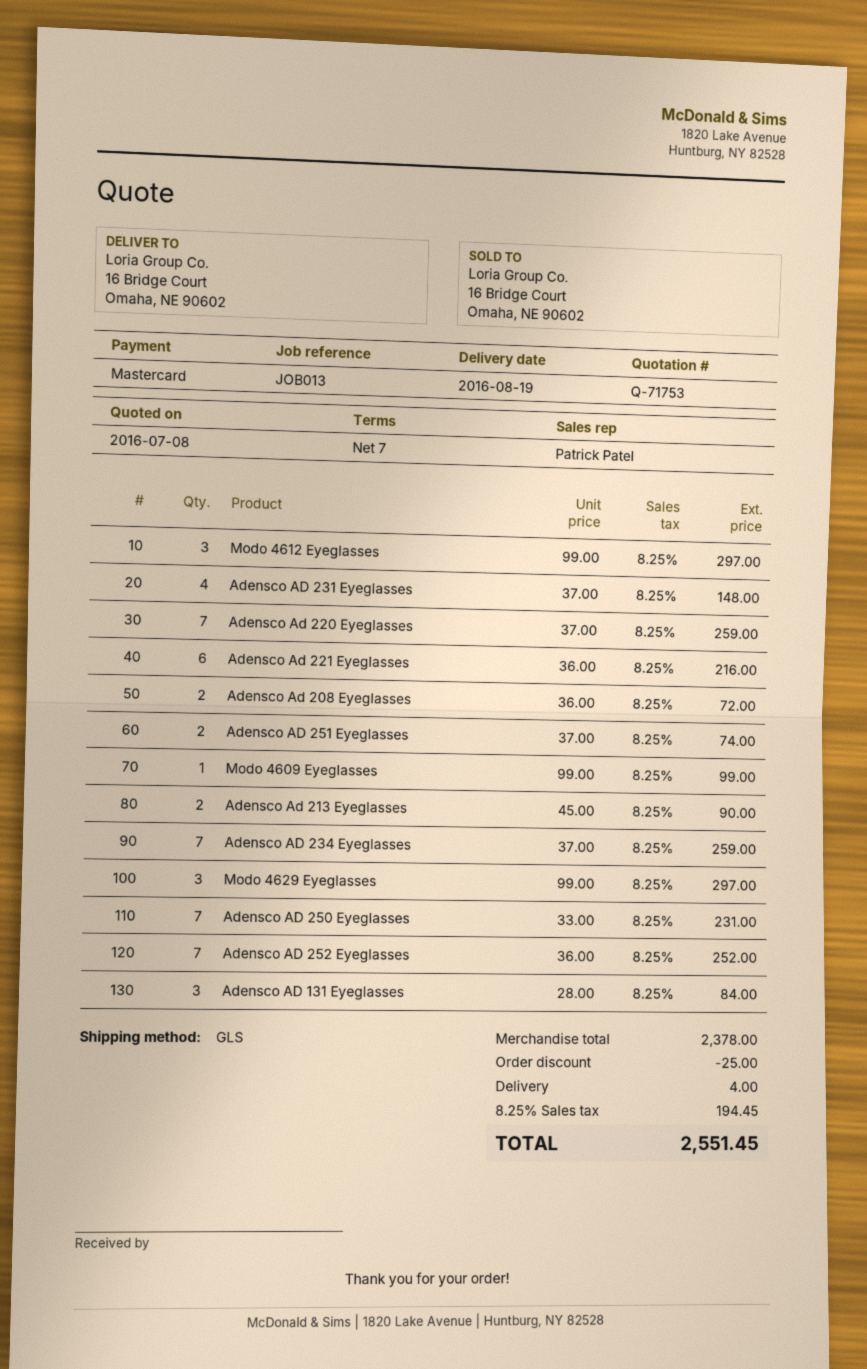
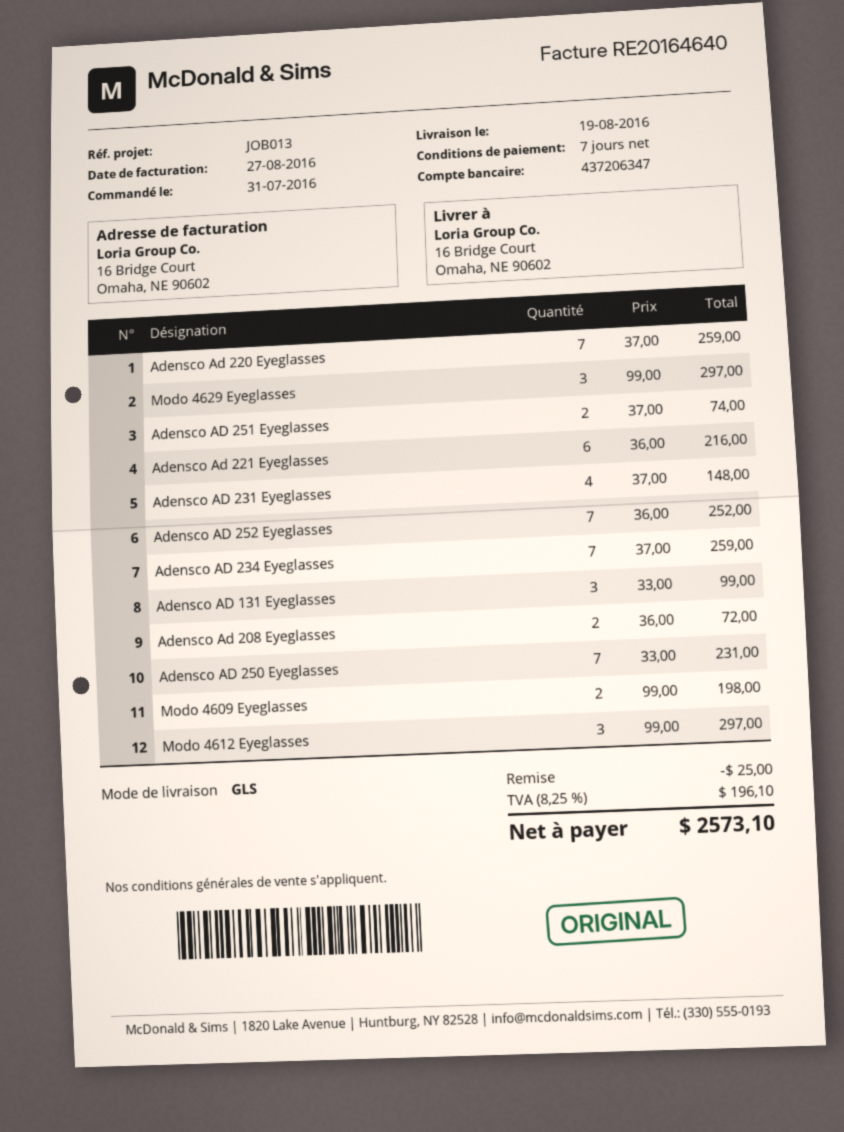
Modo 4609 Eyeglasses: 1 x 99.00 = 99.00 -> 2 x 99.00 = 198.00
Adensco Ad 213 Eyeglasses: 2 x 45.00 = 90.00 -> none
Adensco AD 131 Eyeglasses: 3 x 28.00 = 84.00 -> 3 x 33.00 = 99.00
shipping: 4.00 -> none
tax: 8.25% = 194.45 -> 8.25% = 196.10
total: 2551.45 -> 2573.10

